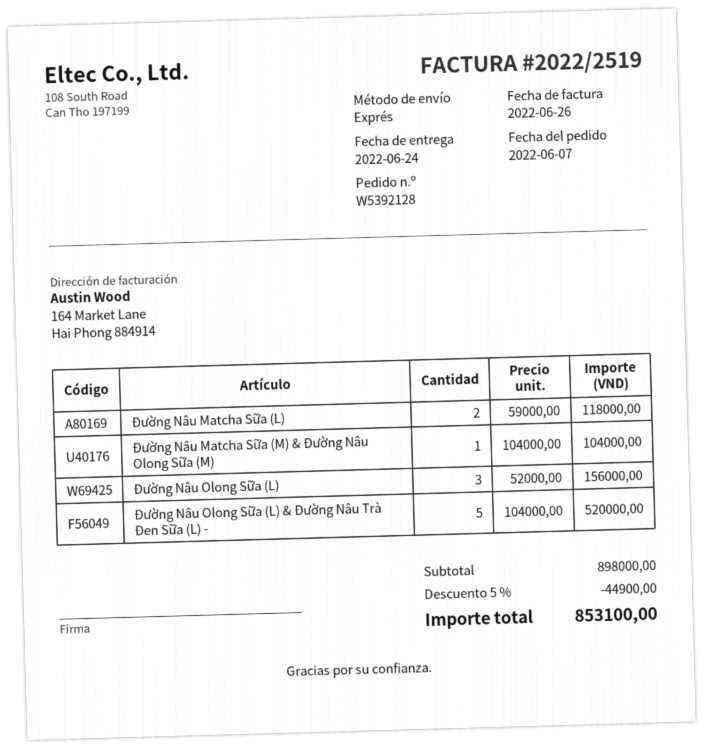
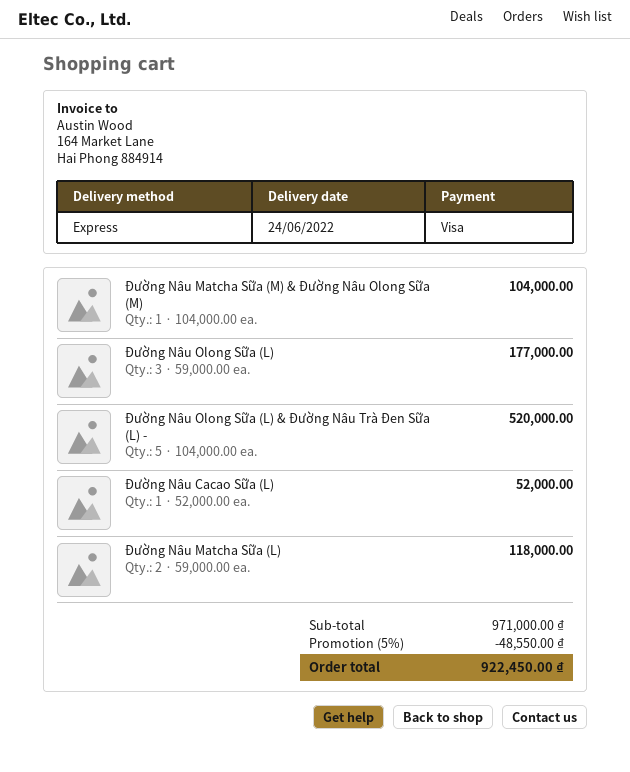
Đường Nâu Olong Sữa (L): 3 x 52000.00 = 156000.00 -> 3 x 59000.00 = 177000.00
Đường Nâu Cacao Sữa (L): none -> 1 x 52000.00 = 52000.00
subtotal: 898000.00 -> 971000.00
discount: 5% = 44900.00 -> 5% = 48550.00
total: 853100.00 -> 922450.00

